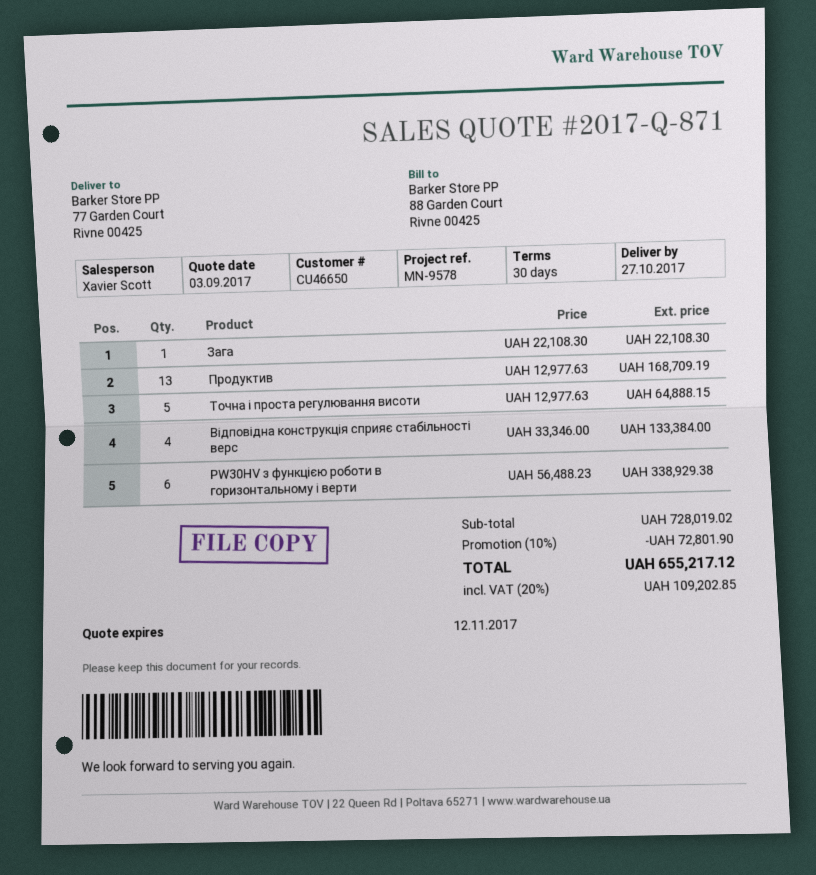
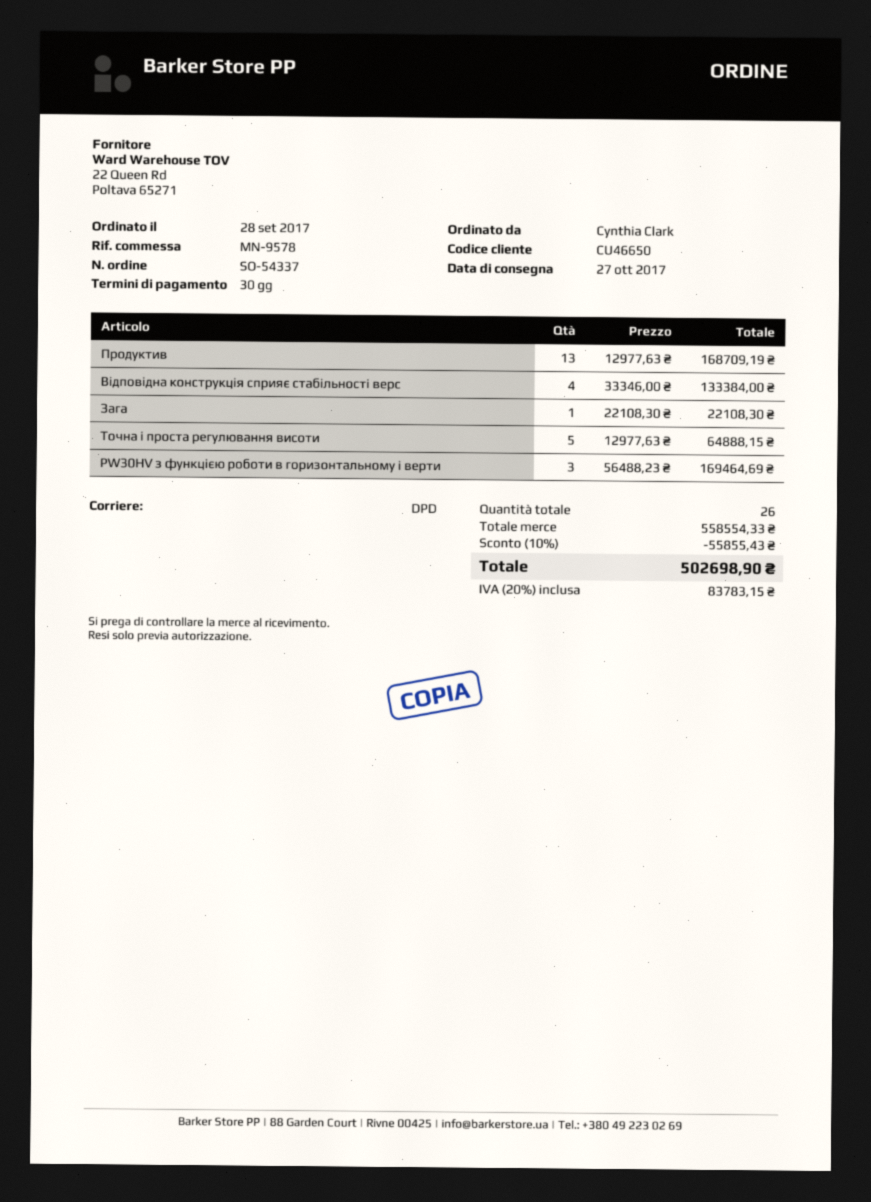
PW30HV з функцією роботи в горизонтальному і верти: 6 x 56488.23 = 338929.38 -> 3 x 56488.23 = 169464.69
subtotal: 728019.02 -> 558554.33
discount: 10% = 72801.90 -> 10% = 55855.43
tax: 20% = 109202.85 -> 20% = 83783.15
total: 655217.12 -> 502698.90

